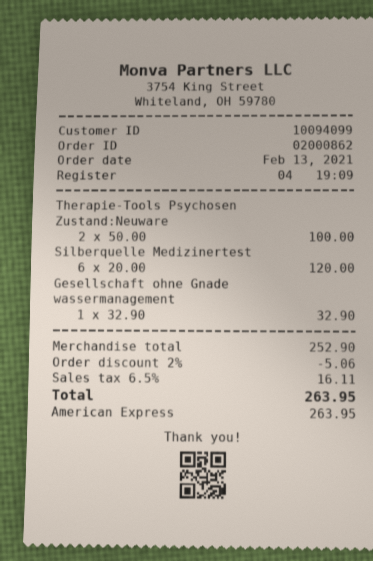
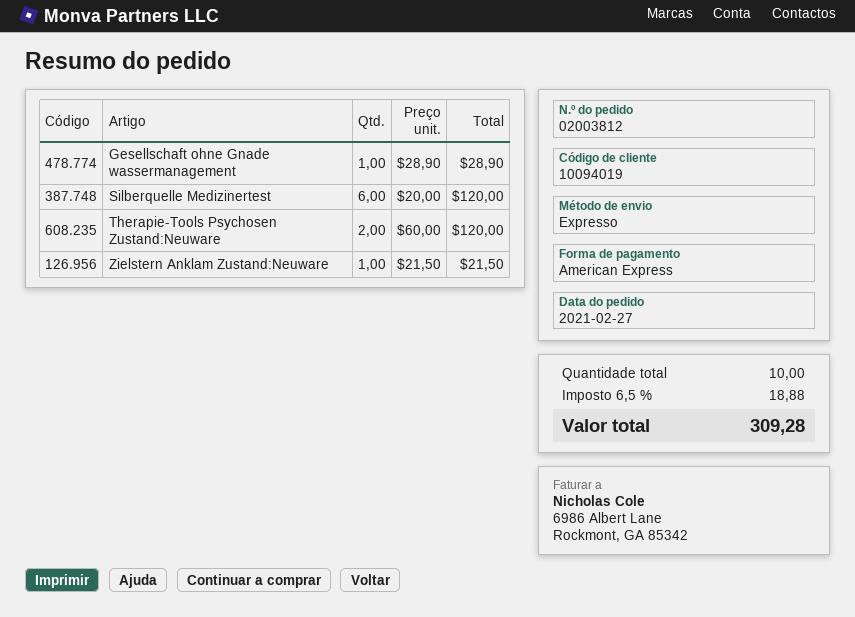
order number: 02000862 -> 02003812
order date: 2021-02-13 -> 2021-02-27
customer number: 10094099 -> 10094019
Therapie-Tools Psychosen Zustand:Neuware: 2 x 50.00 = 100.00 -> 2 x 60.00 = 120.00
Gesellschaft ohne Gnade wassermanagement: 1 x 32.90 = 32.90 -> 1 x 28.90 = 28.90
Zielstern Anklam Zustand:Neuware: none -> 1 x 21.50 = 21.50
discount: 2% = 5.06 -> none
tax: 6.5% = 16.11 -> 6.5% = 18.88
total: 263.95 -> 309.28

